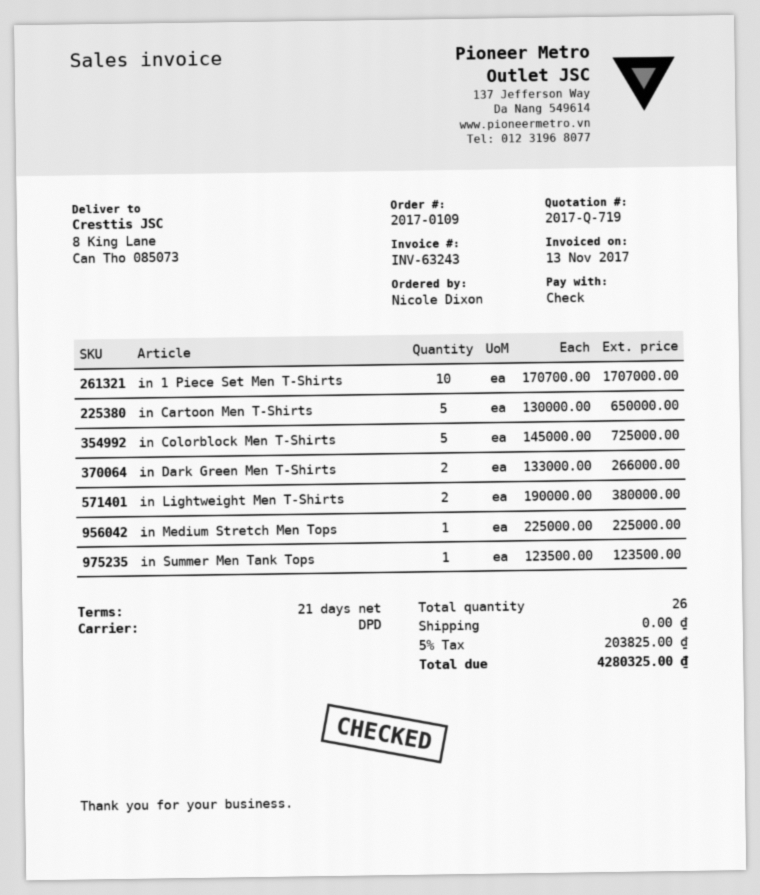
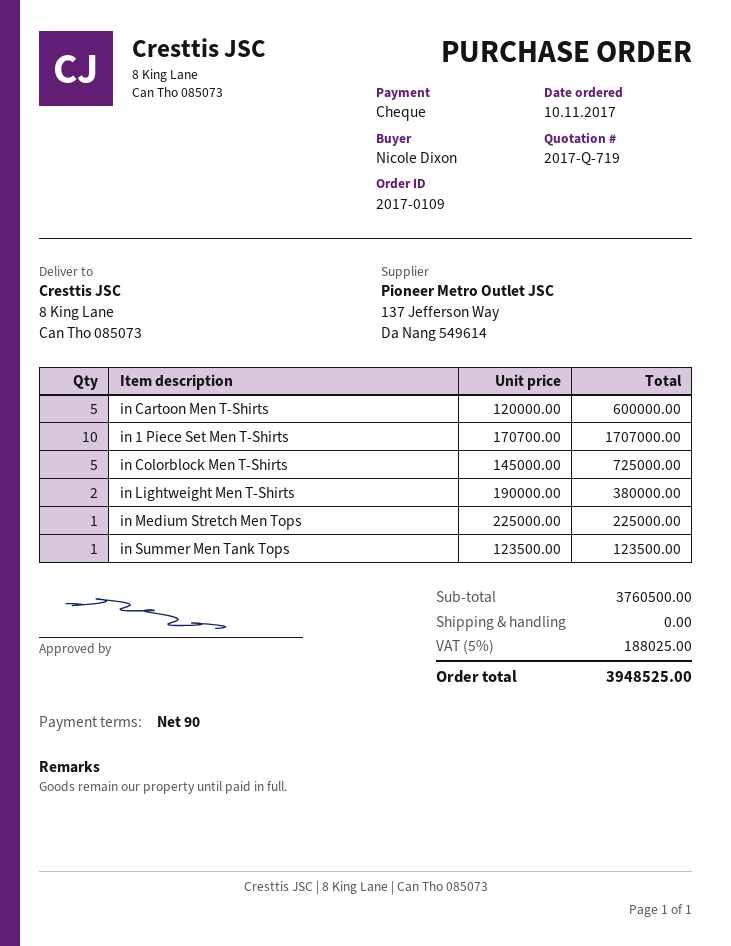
payment terms: 21 days -> 90 days
in Cartoon Men T-Shirts: 5 x 130000.00 = 650000.00 -> 5 x 120000.00 = 600000.00
in Dark Green Men T-Shirts: 2 x 133000.00 = 266000.00 -> none
tax: 5% = 203825.00 -> 5% = 188025.00
total: 4280325.00 -> 3948525.00

